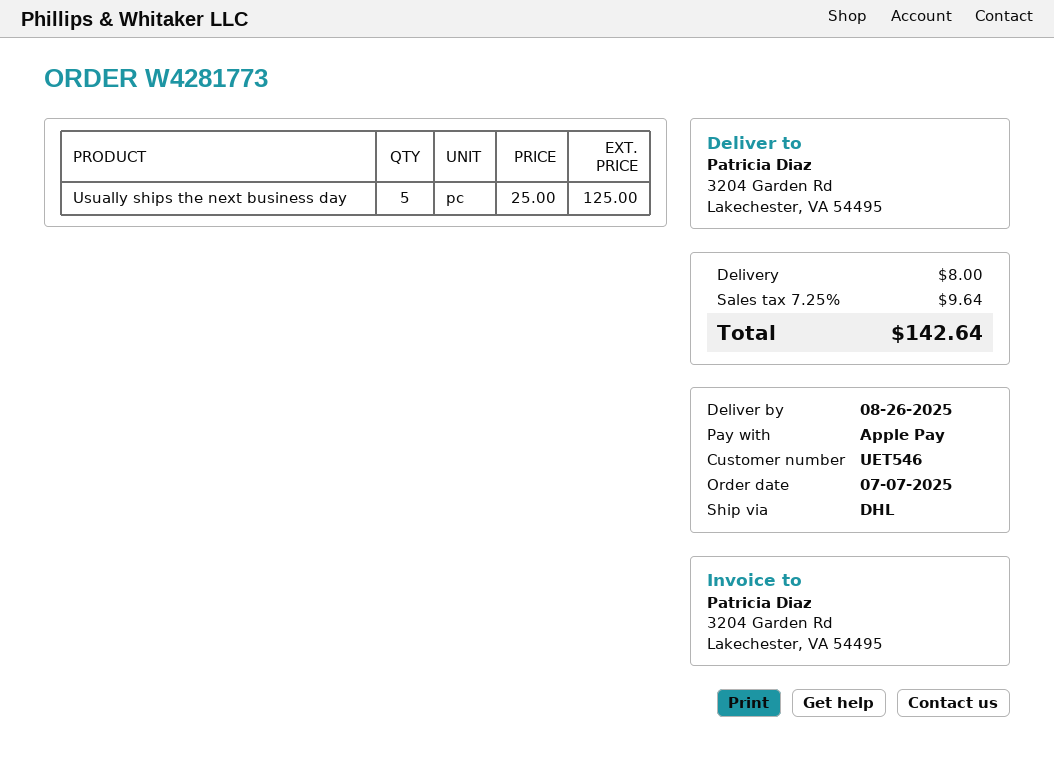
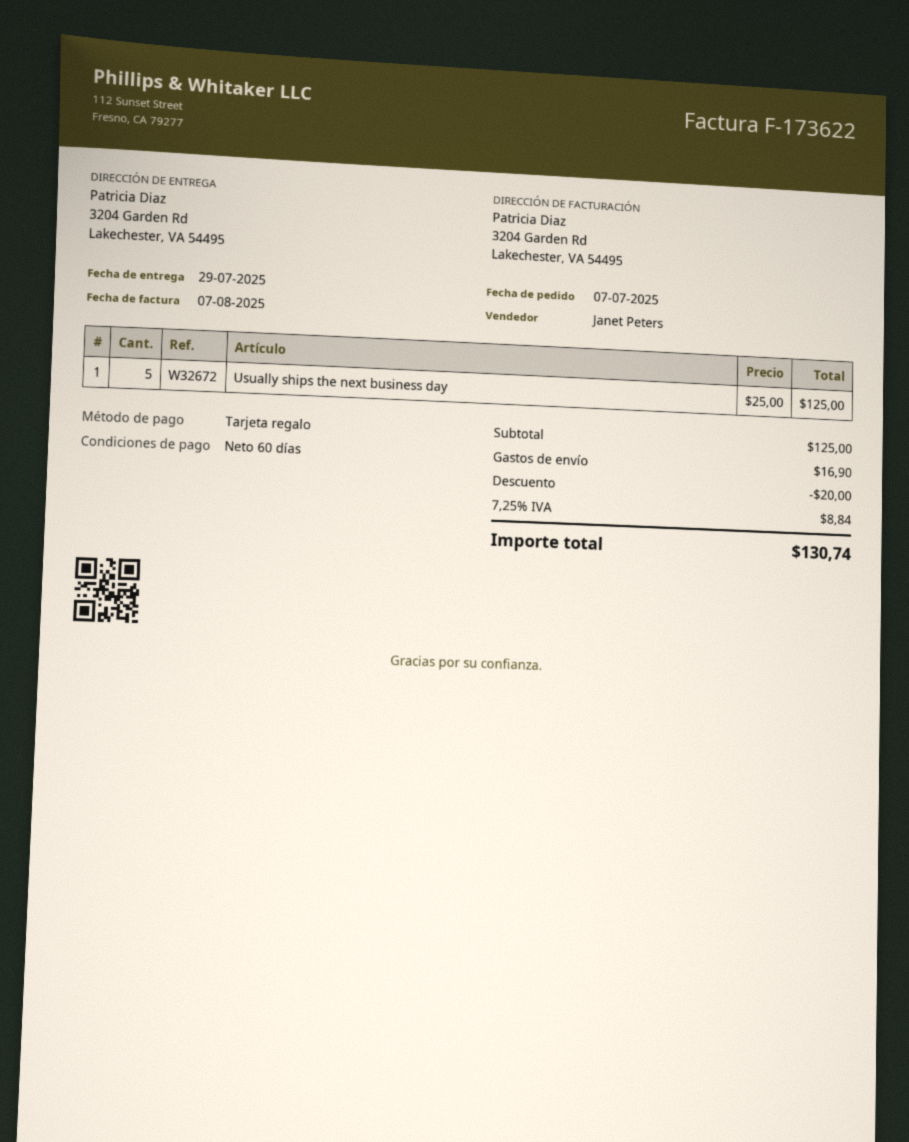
delivery date: 2025-08-26 -> 2025-07-29
payment method: Apple Pay -> gift card
discount: none -> 20.00
shipping: 8.00 -> 16.90
tax: 7.25% = 9.64 -> 7.25% = 8.84
total: 142.64 -> 130.74

